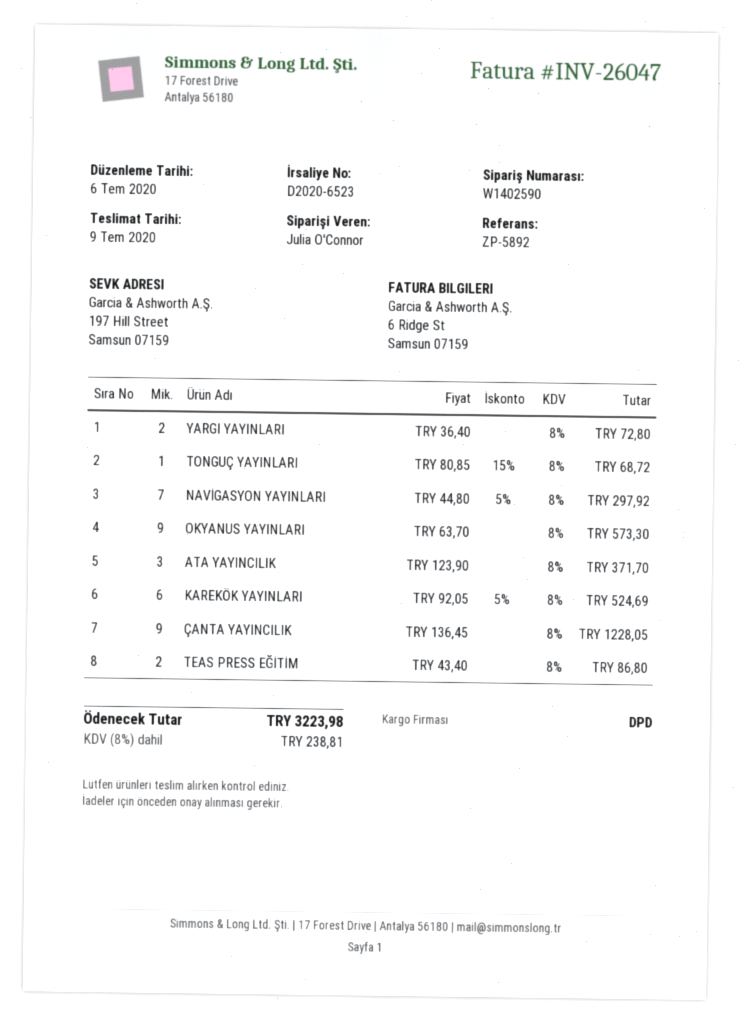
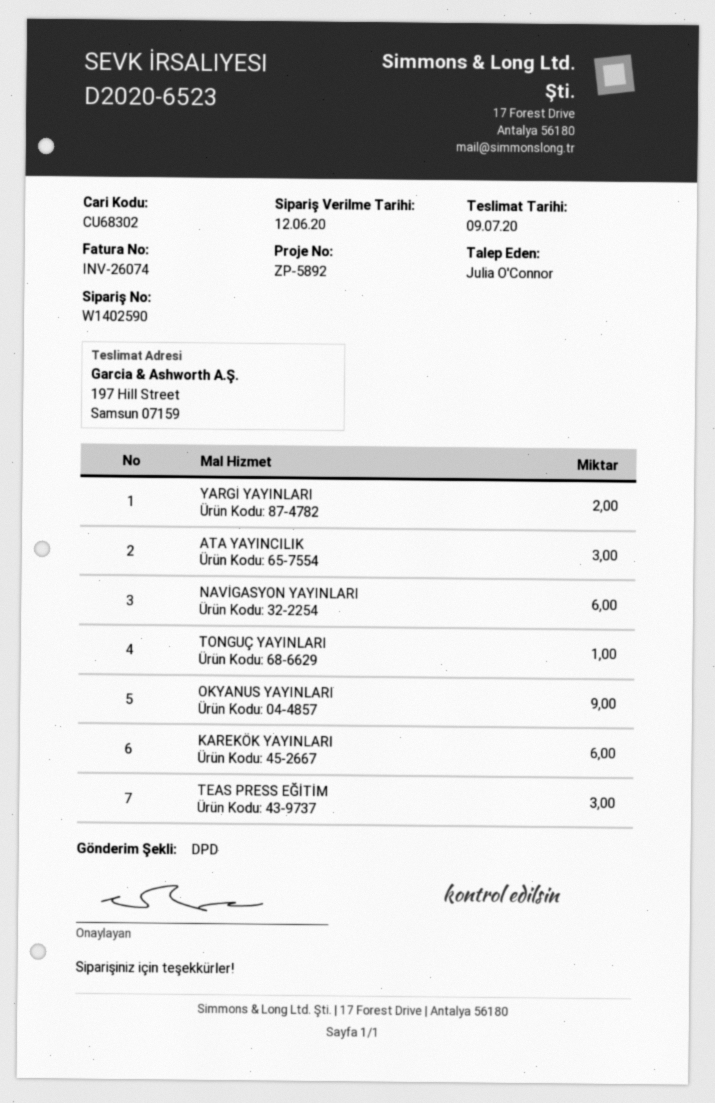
invoice number: INV-26047 -> INV-26074
NAVİGASYON YAYINLARI: 7 -> 6
ÇANTA YAYINCILIK: 9 -> none
TEAS PRESS EĞİTİM: 2 -> 3

